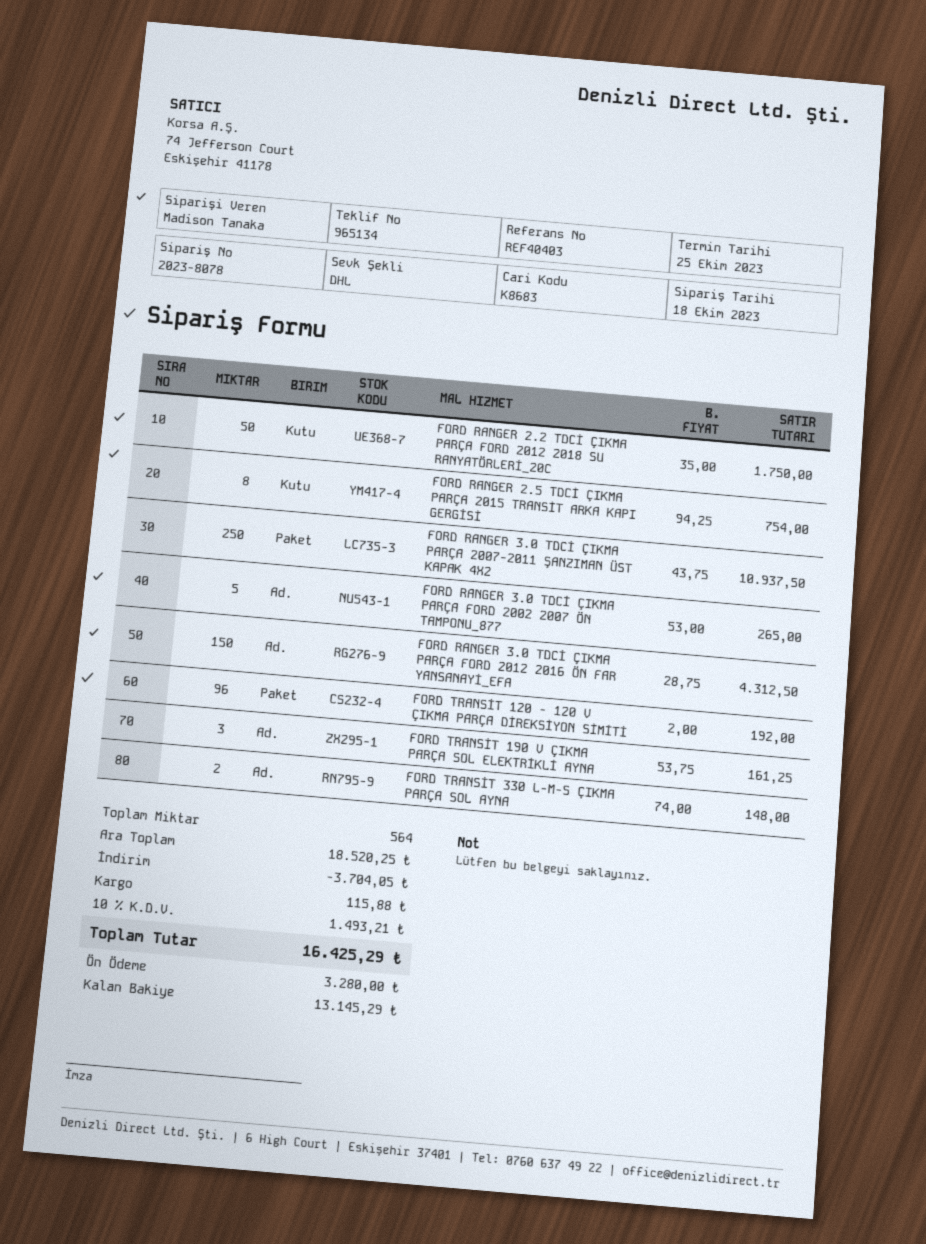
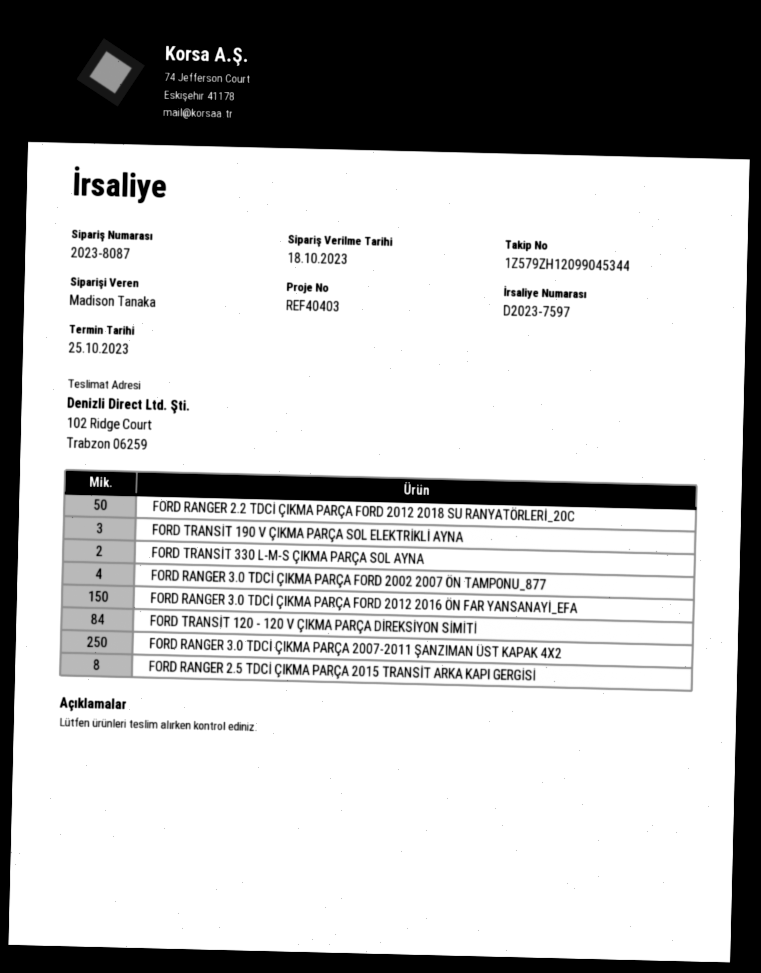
order number: 2023-8078 -> 2023-8087
FORD RANGER 3.0 TDCİ ÇIKMA PARÇA FORD 2002 2007 ÖN TAMPONU_877: 5 -> 4
FORD TRANSİT 120 - 120 V ÇIKMA PARÇA DİREKSİYON SİMİTİ: 96 -> 84

